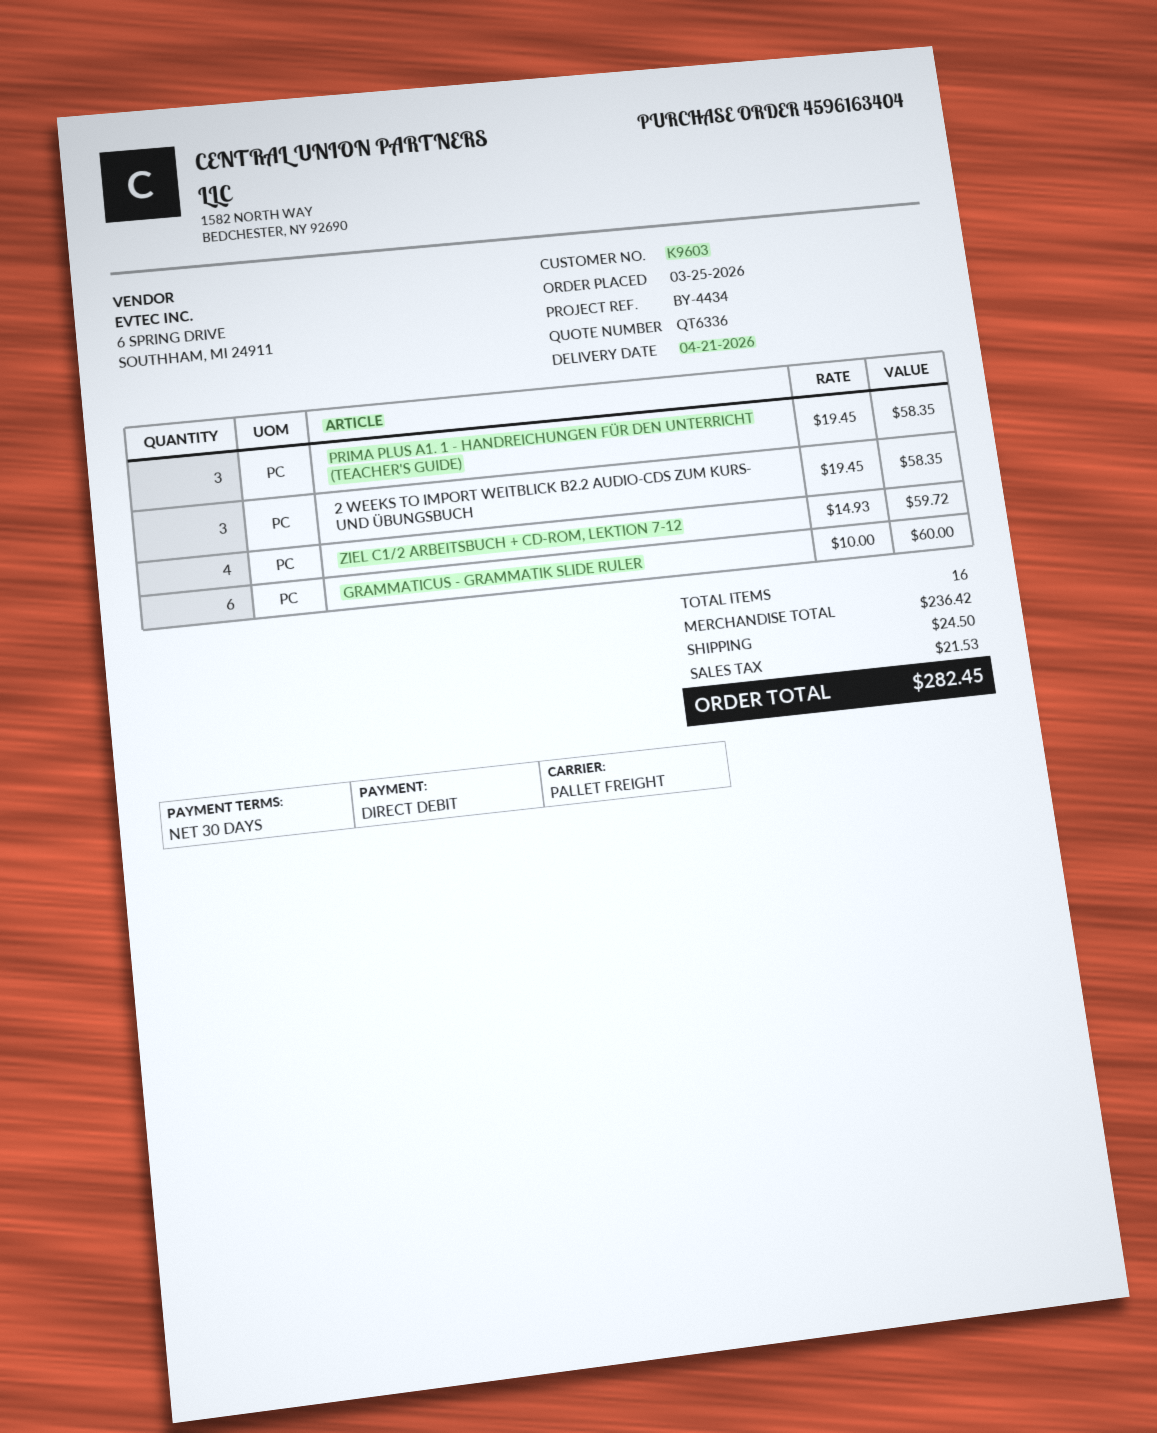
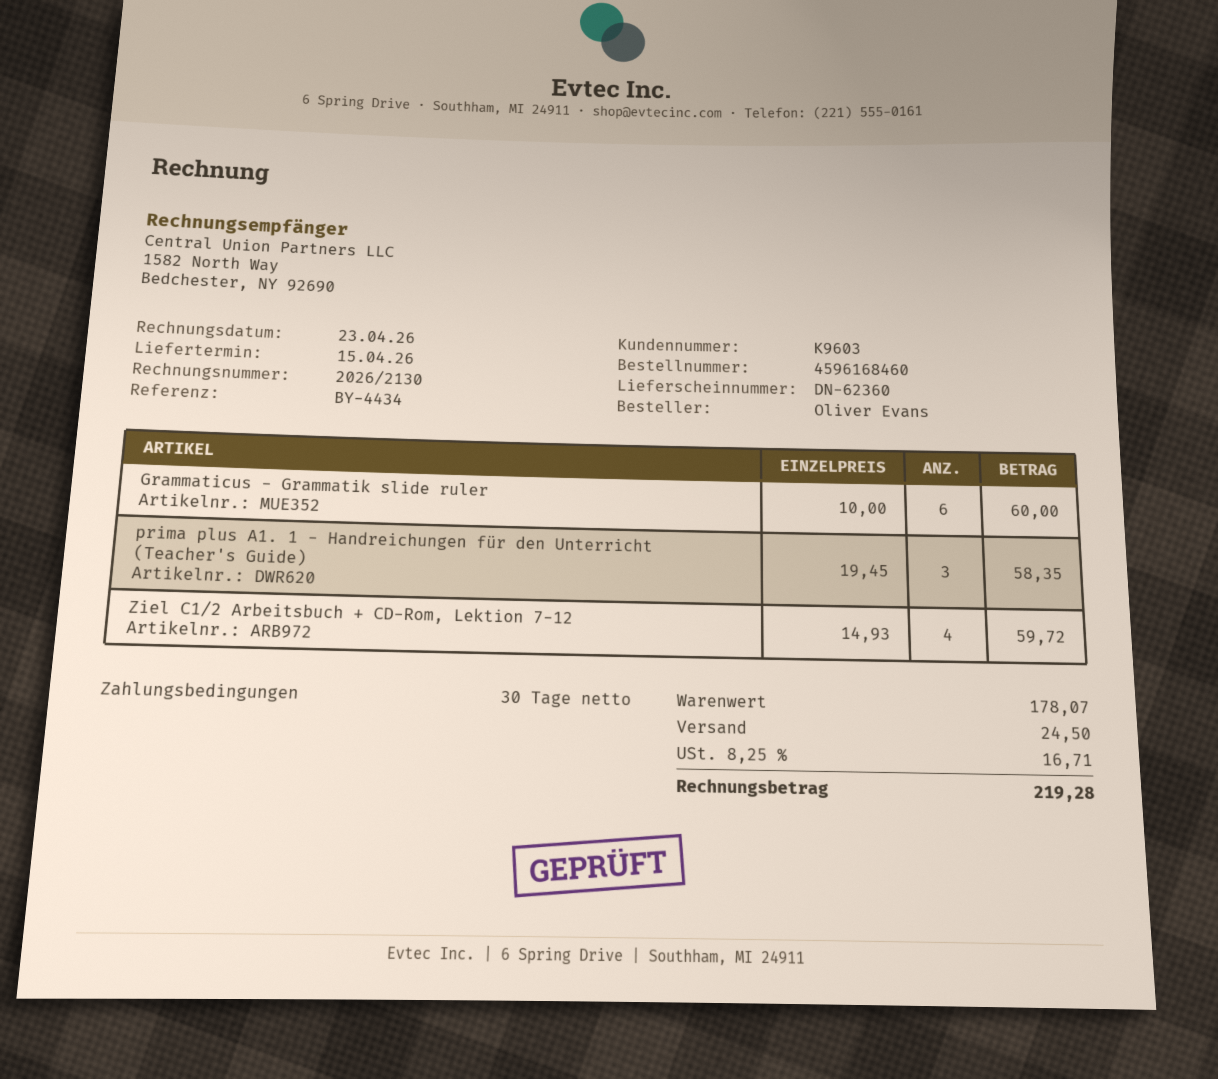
order number: 4596163404 -> 4596168460
delivery date: 2026-04-21 -> 2026-04-15
2 WEEKS TO IMPORT WEITBLICK B2.2 AUDIO-CDS ZUM KURS- UND ÜBUNGSBUCH: 3 x 19.45 = 58.35 -> none
subtotal: 236.42 -> 178.07
tax: 21.53 -> 16.71
total: 282.45 -> 219.28

